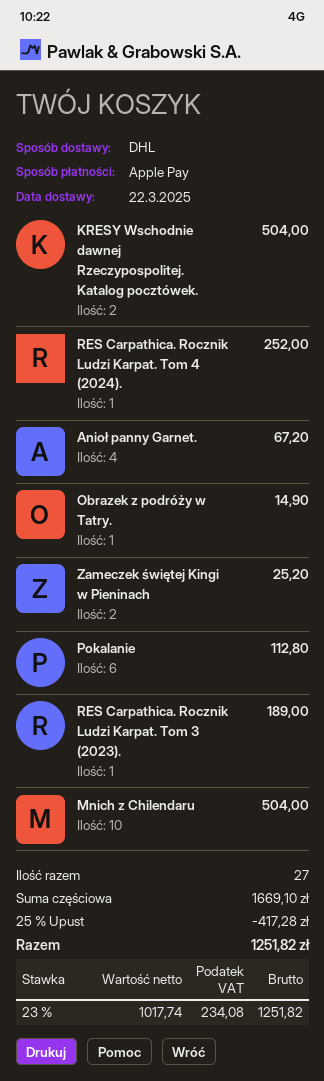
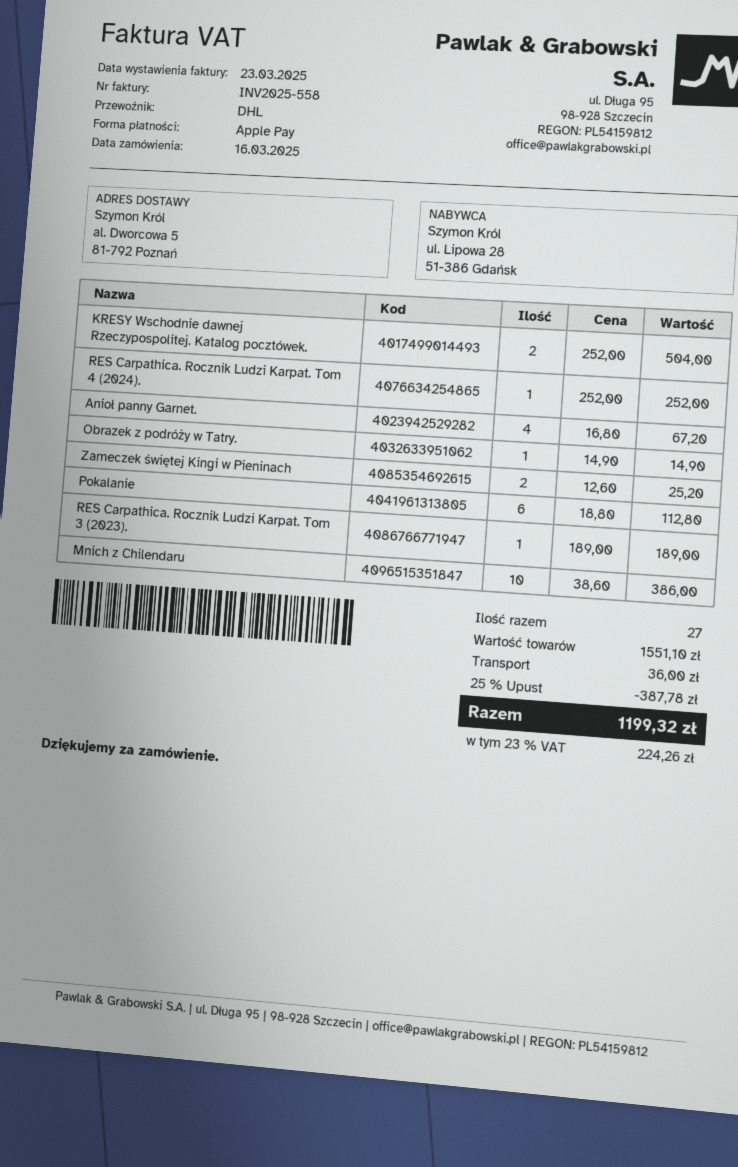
Mnich z Chilendaru: 10 for 504.00 -> 10 for 386.00
subtotal: 1669.10 -> 1551.10
discount: 25% = 417.28 -> 25% = 387.78
shipping: none -> 36.00
tax: 23% = 234.08 -> 23% = 224.26
total: 1251.82 -> 1199.32

